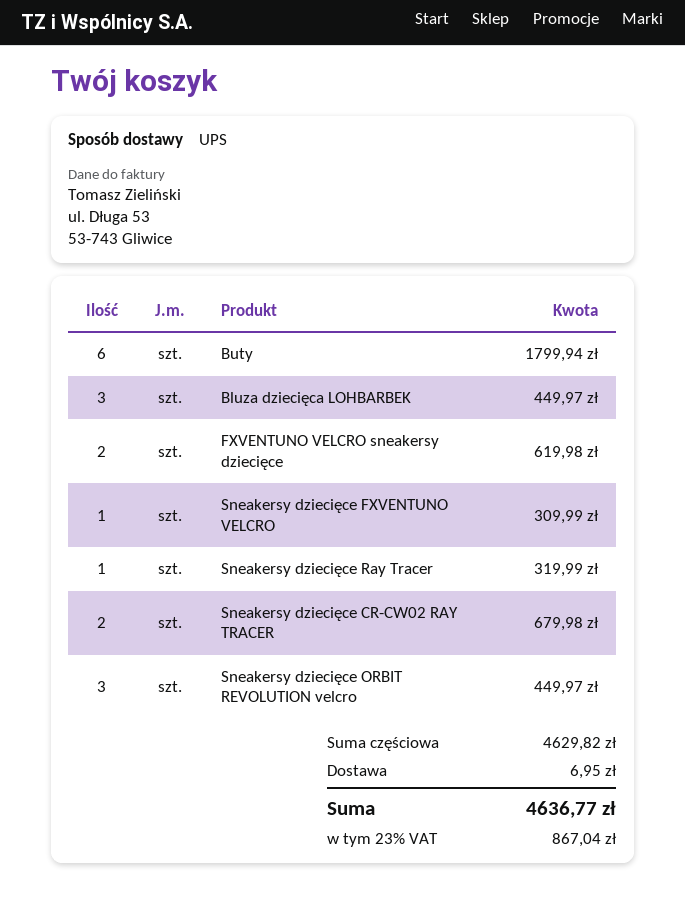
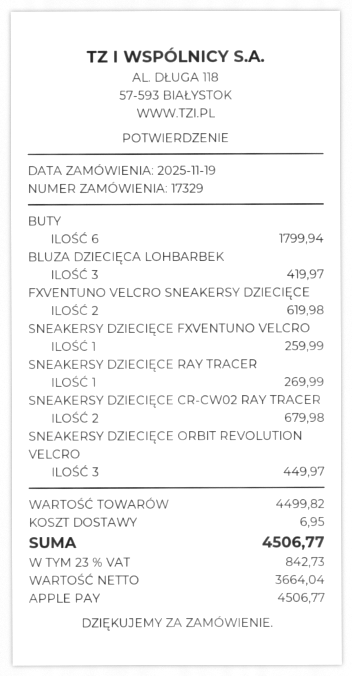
Bluza dziecięca LOHBARBEK: 3 for 449.97 -> 3 for 419.97
Sneakersy dziecięce FXVENTUNO VELCRO: 1 for 309.99 -> 1 for 259.99
Sneakersy dziecięce Ray Tracer: 1 for 319.99 -> 1 for 269.99
subtotal: 4629.82 -> 4499.82
tax: 23% = 867.04 -> 23% = 842.73
total: 4636.77 -> 4506.77

